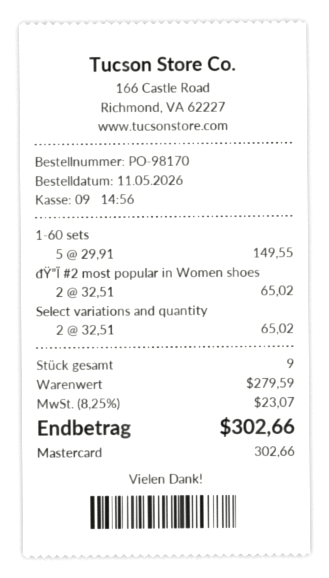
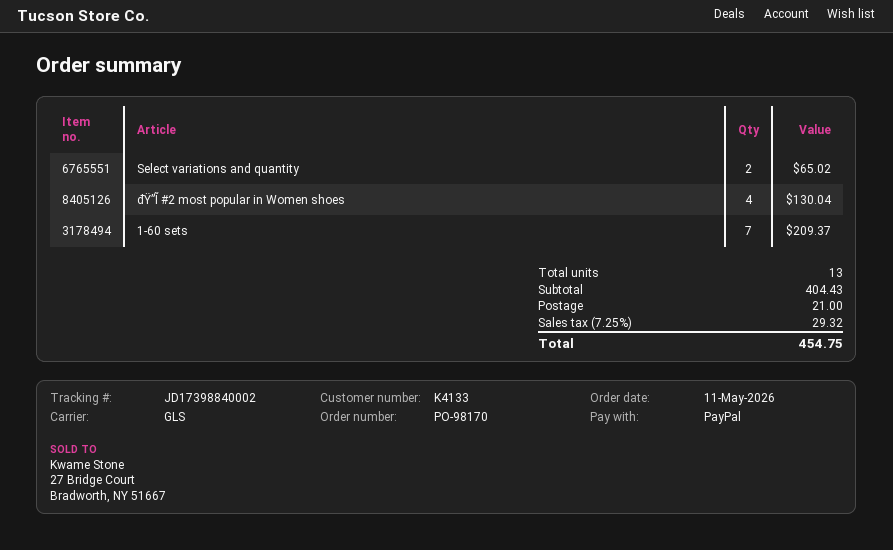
payment method: Mastercard -> PayPal
1-60 sets: 5 for 149.55 -> 7 for 209.37
đŸ”Ĩ #2 most popular in Women shoes: 2 for 65.02 -> 4 for 130.04
total quantity: 9 -> 13
subtotal: 279.59 -> 404.43
shipping: none -> 21.00
tax: 8.25% = 23.07 -> 7.25% = 29.32
total: 302.66 -> 454.75

